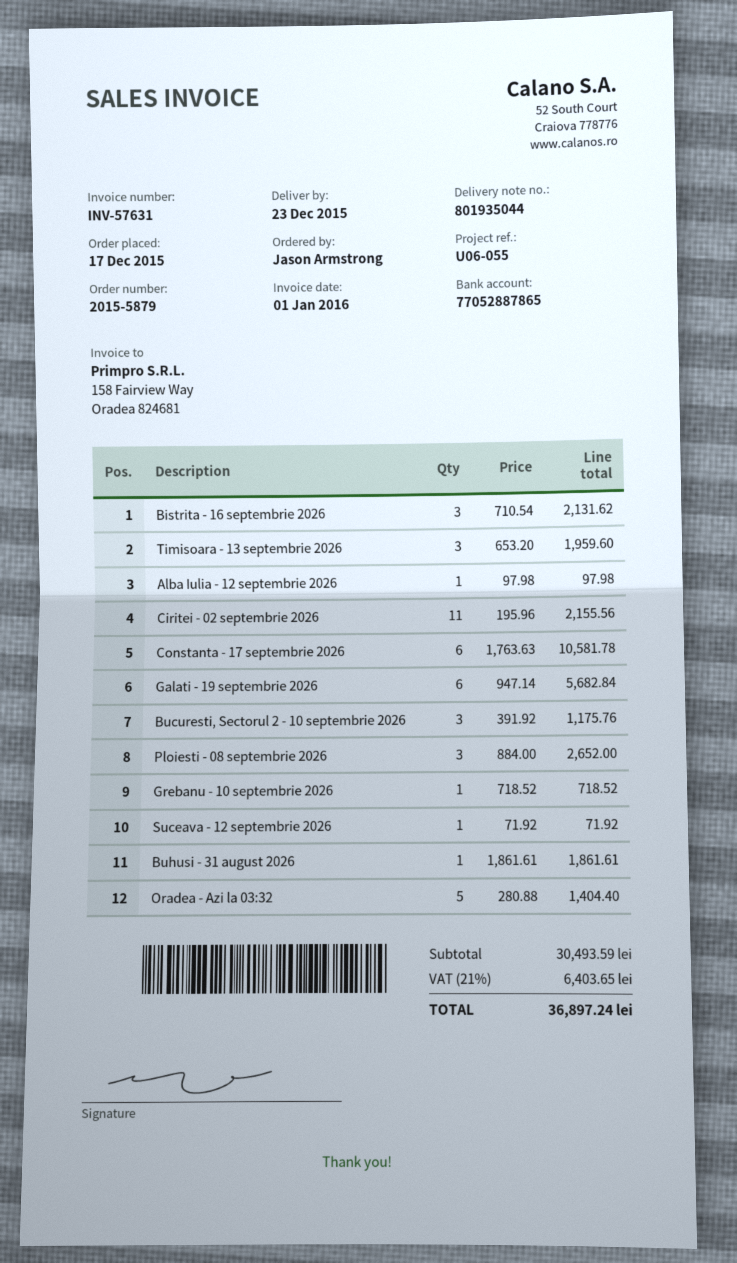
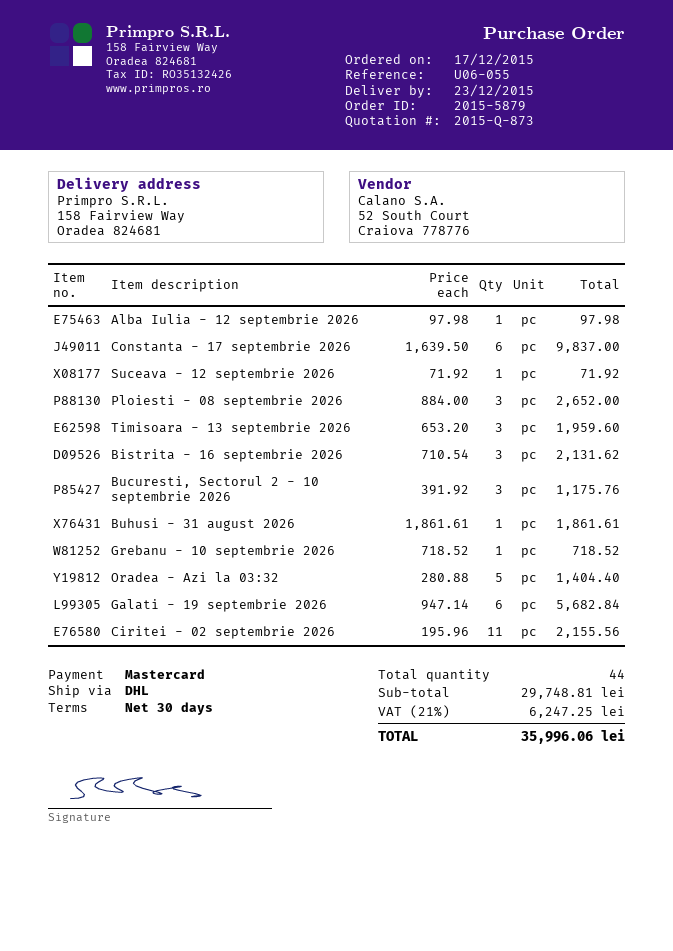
Constanta - 17 septembrie 2026: 6 x 1763.63 = 10581.78 -> 6 x 1639.50 = 9837.00
subtotal: 30493.59 -> 29748.81
tax: 21% = 6403.65 -> 21% = 6247.25
total: 36897.24 -> 35996.06

